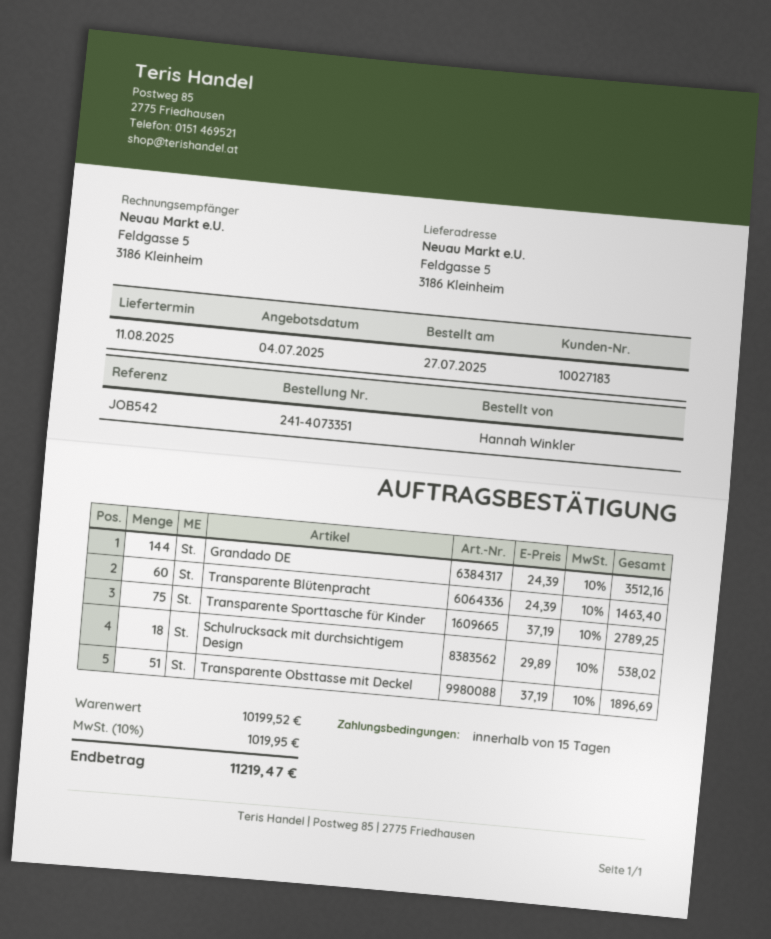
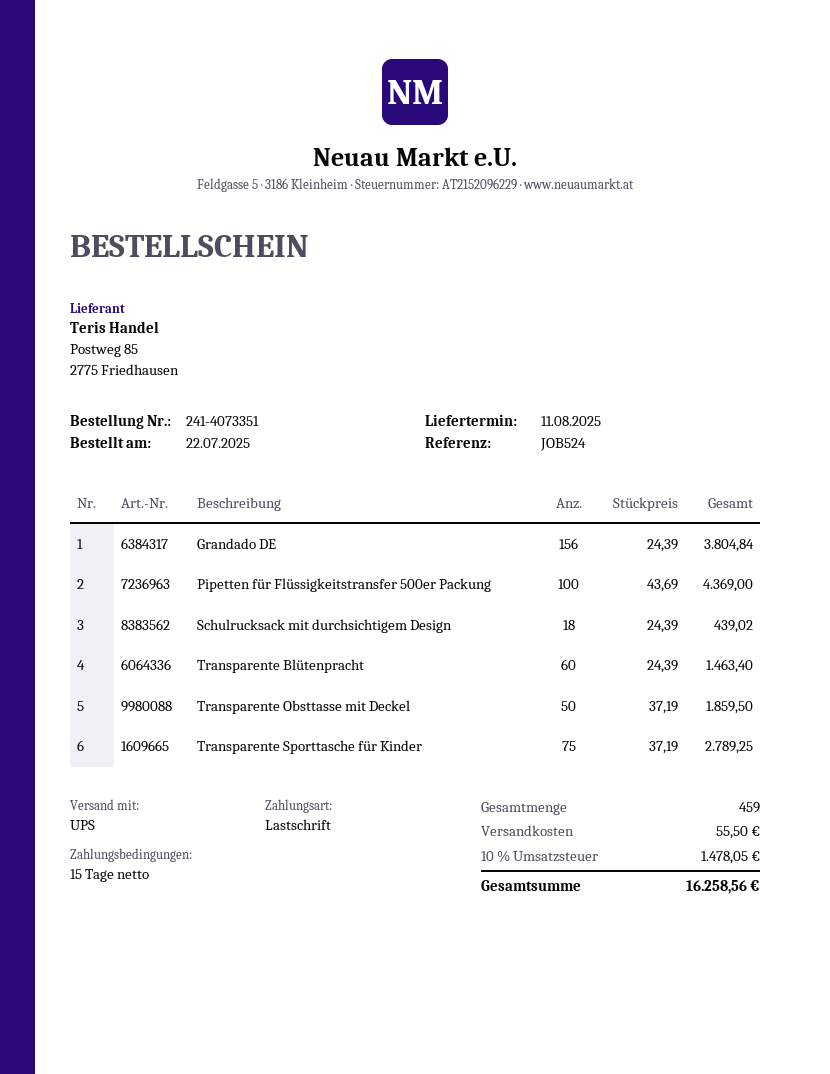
order date: 2025-07-27 -> 2025-07-22
reference: JOB542 -> JOB524
Grandado DE: 144 x 24.39 = 3512.16 -> 156 x 24.39 = 3804.84
Schulrucksack mit durchsichtigem Design: 18 x 29.89 = 538.02 -> 18 x 24.39 = 439.02
Transparente Obsttasse mit Deckel: 51 x 37.19 = 1896.69 -> 50 x 37.19 = 1859.50
Pipetten für Flüssigkeitstransfer 500er Packung: none -> 100 x 43.69 = 4369.00
shipping: none -> 55.50
tax: 10% = 1019.95 -> 10% = 1478.05
total: 11219.47 -> 16258.56

